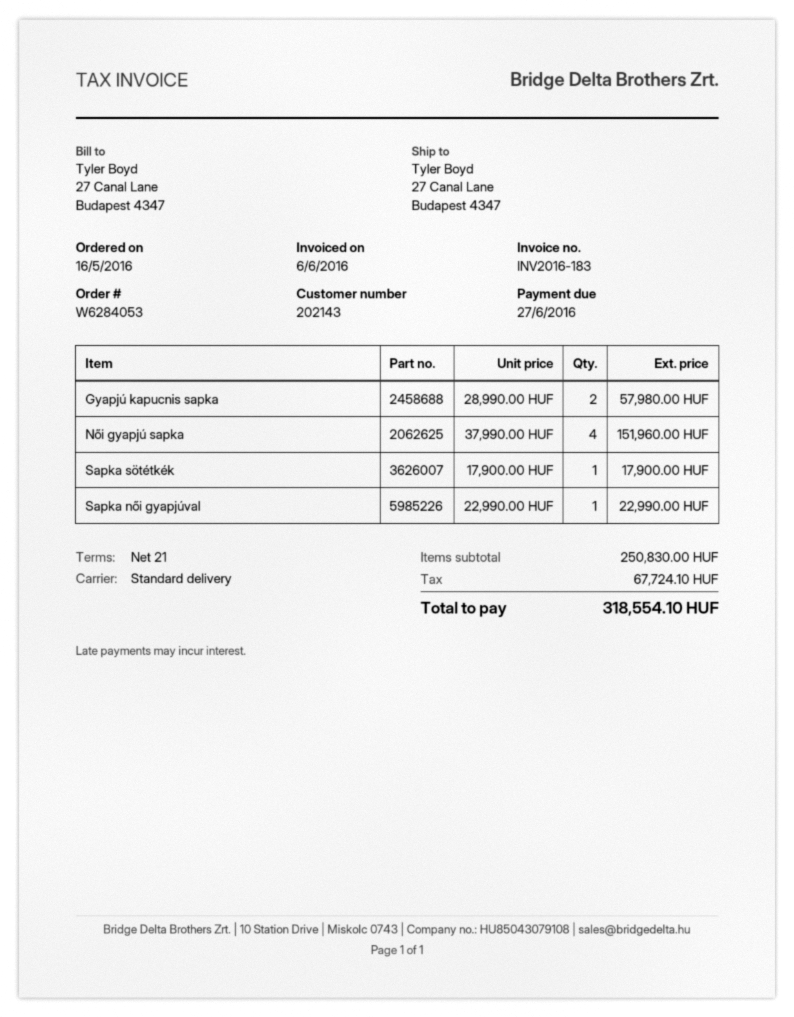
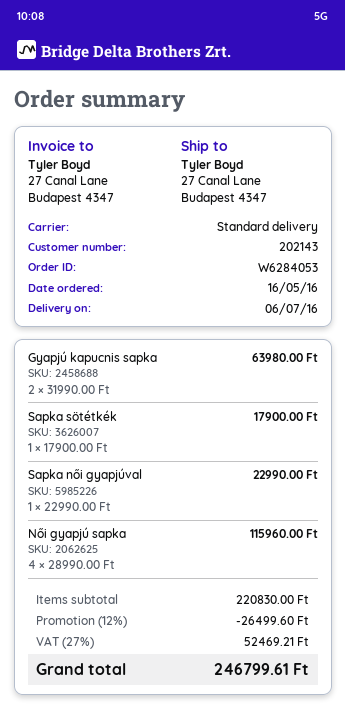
Gyapjú kapucnis sapka: 2 x 28990.00 = 57980.00 -> 2 x 31990.00 = 63980.00
Női gyapjú sapka: 4 x 37990.00 = 151960.00 -> 4 x 28990.00 = 115960.00
subtotal: 250830.00 -> 220830.00
discount: none -> 12% = 26499.60
tax: 67724.10 -> 52469.21
total: 318554.10 -> 246799.61

